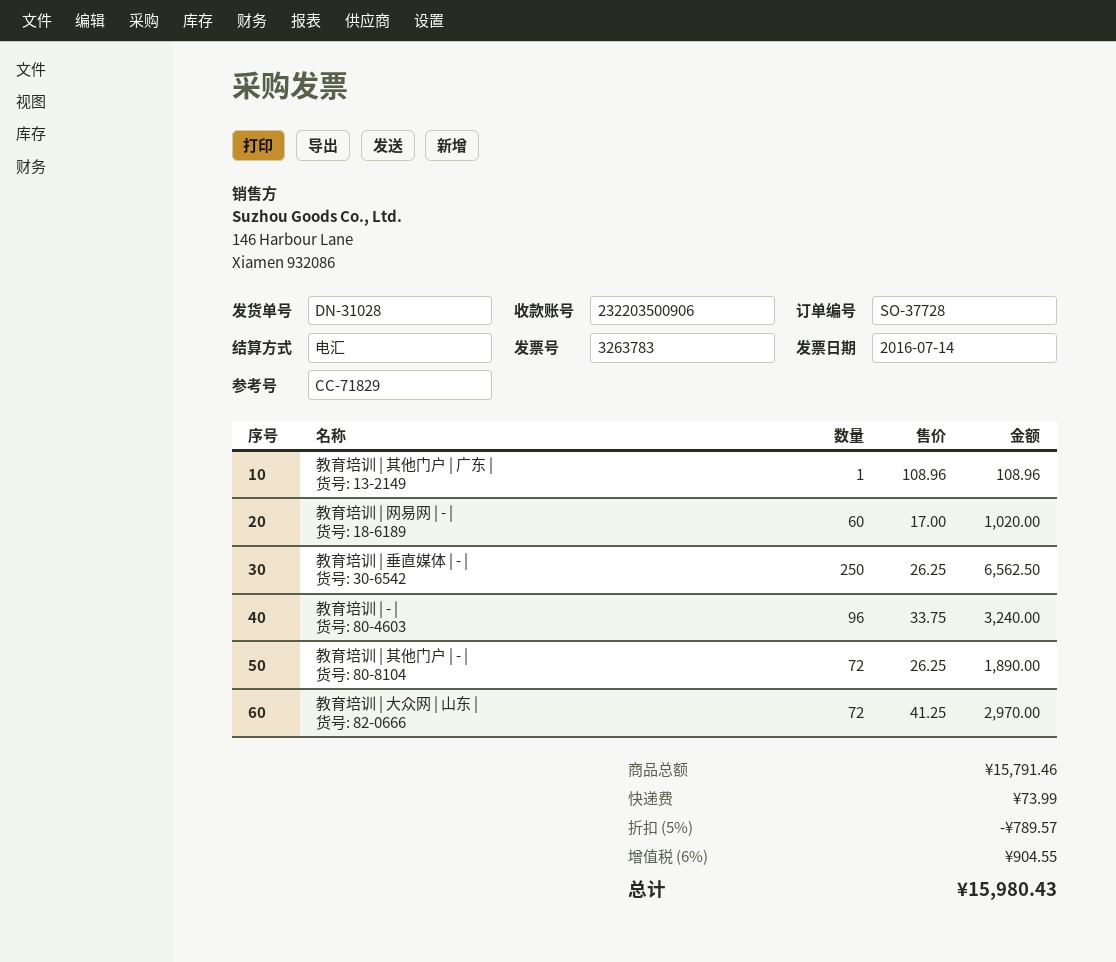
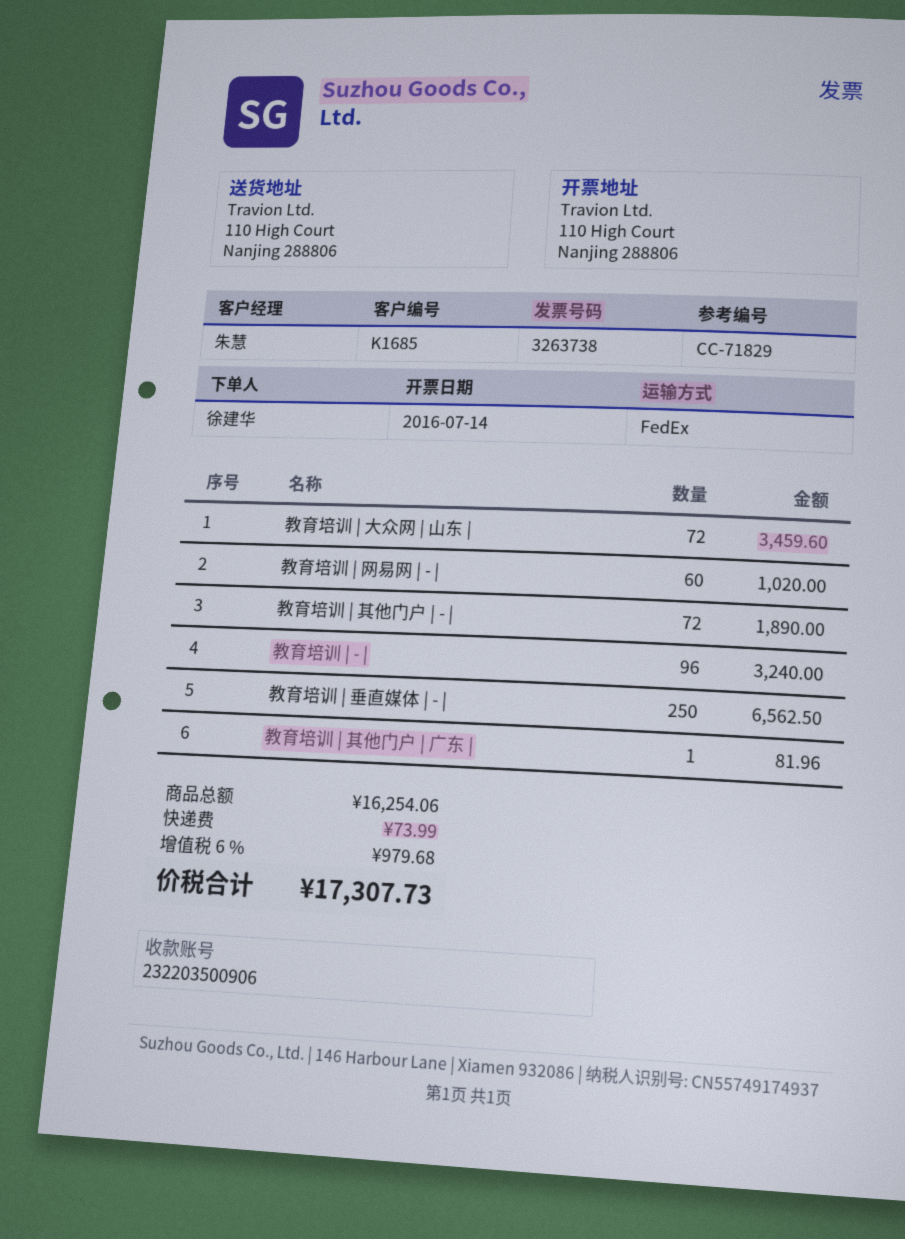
invoice number: 3263783 -> 3263738
教育培训 | 其他门户 | 广东 |: 1 for 108.96 -> 1 for 81.96
教育培训 | 大众网 | 山东 |: 72 for 2970.00 -> 72 for 3459.60
subtotal: 15791.46 -> 16254.06
discount: 5% = 789.57 -> none
tax: 6% = 904.55 -> 6% = 979.68
total: 15980.43 -> 17307.73

